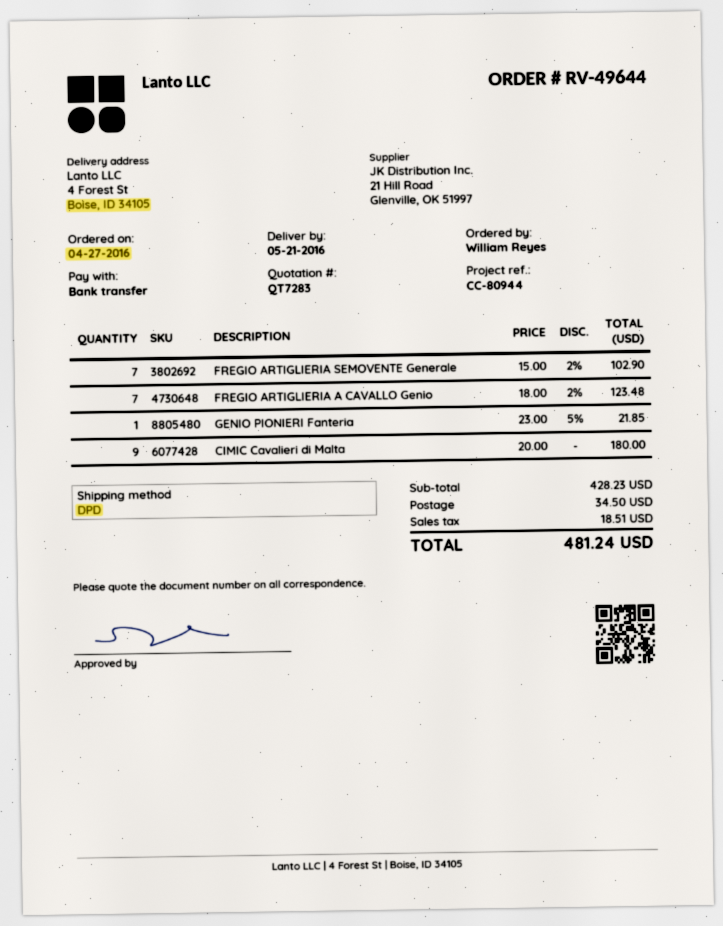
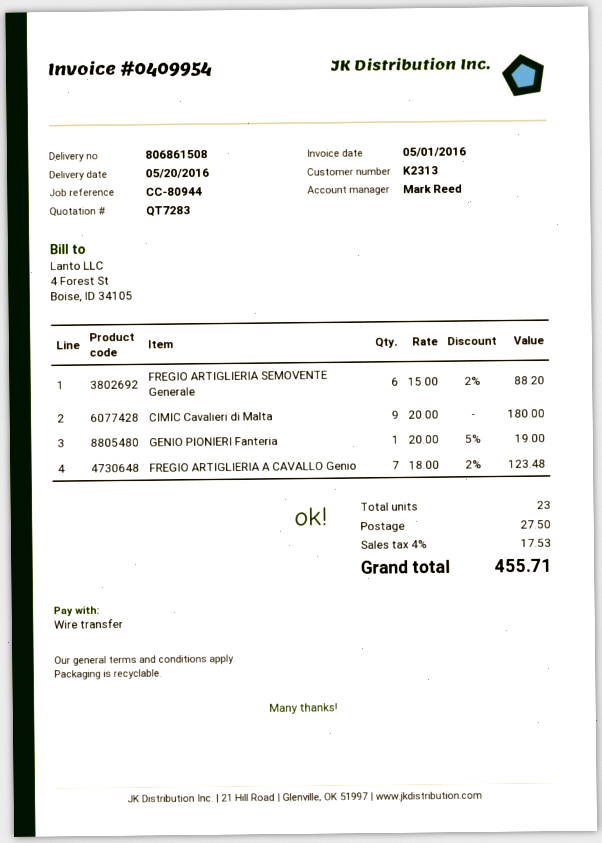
delivery date: 2016-05-21 -> 2016-05-20
FREGIO ARTIGLIERIA SEMOVENTE Generale: 7 x 15.00 - 2% = 102.90 -> 6 x 15.00 - 2% = 88.20
GENIO PIONIERI Fanteria: 1 x 23.00 - 5% = 21.85 -> 1 x 20.00 - 5% = 19.00
shipping: 34.50 -> 27.50
tax: 18.51 -> 17.53
total: 481.24 -> 455.71

